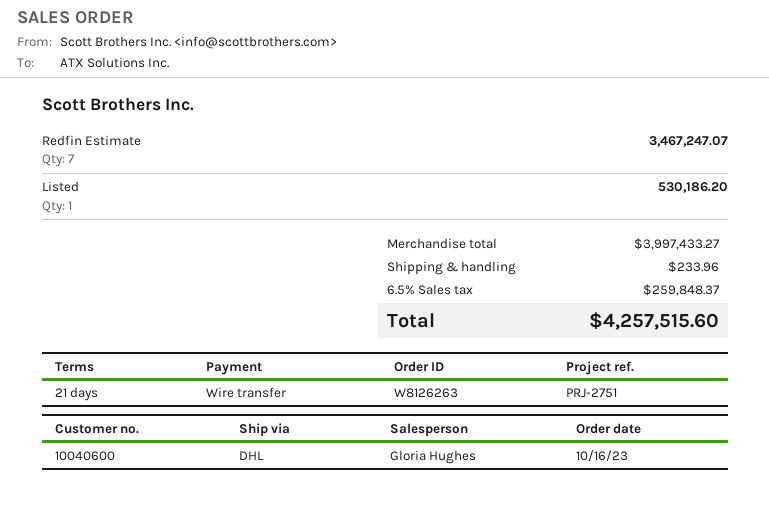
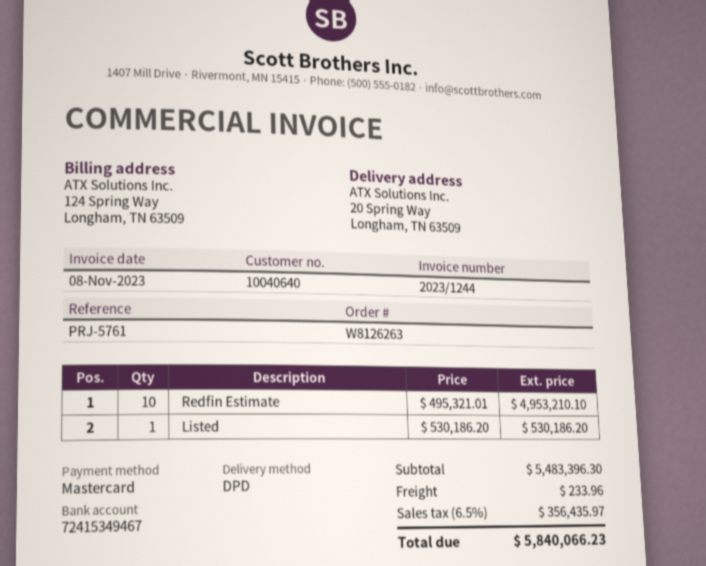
customer number: 10040600 -> 10040640
reference: PRJ-2751 -> PRJ-5761
payment method: bank transfer -> Mastercard
shipping method: DHL -> DPD
Redfin Estimate: 7 for 3467247.07 -> 10 for 4953210.10
subtotal: 3997433.27 -> 5483396.30
tax: 6.5% = 259848.37 -> 6.5% = 356435.97
total: 4257515.60 -> 5840066.23

